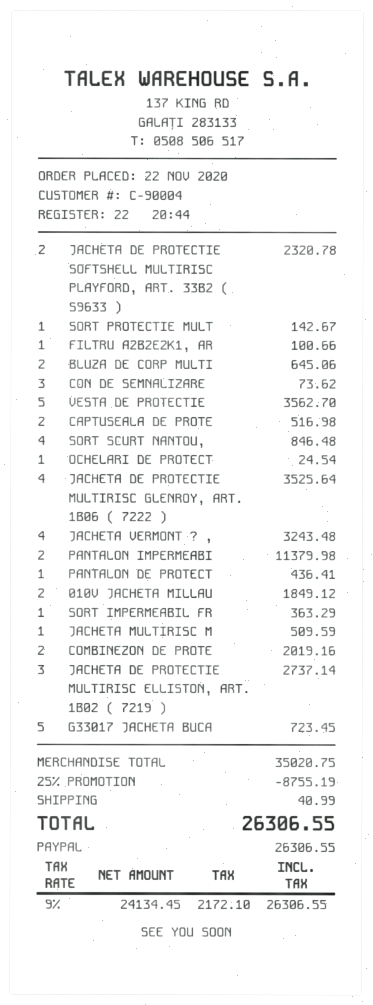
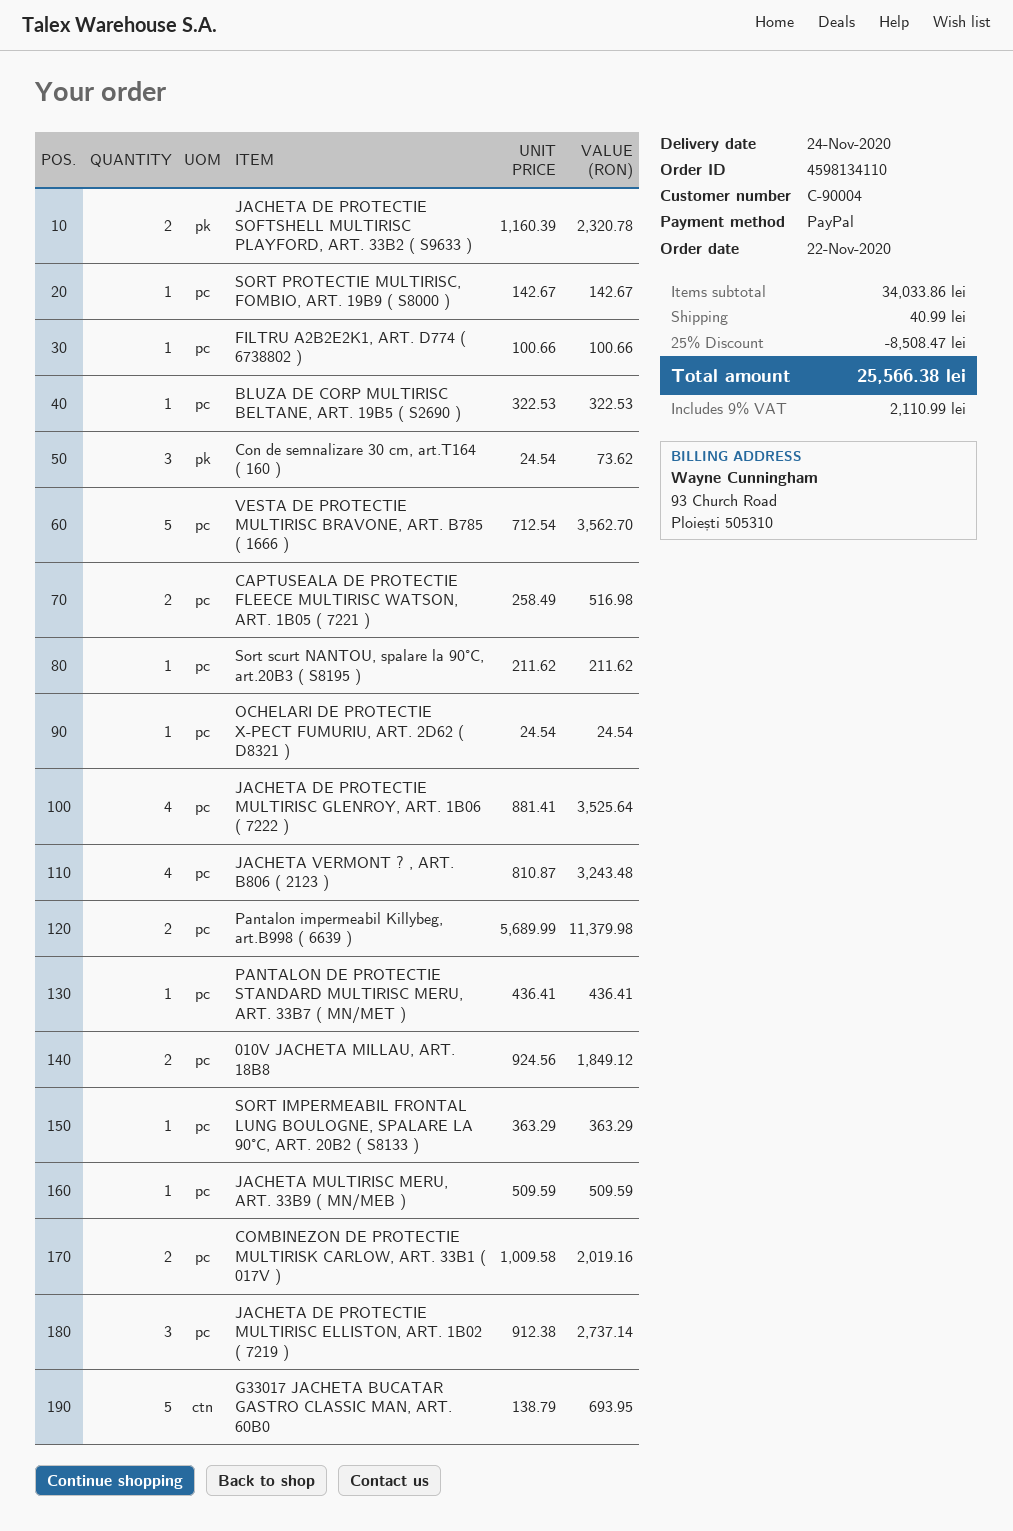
BLUZA DE CORP MULTI: 2 for 645.06 -> 1 for 322.53
SORT SCURT NANTOU,: 4 for 846.48 -> 1 for 211.62
G33017 JACHETA BUCA: 5 for 723.45 -> 5 for 693.95
subtotal: 35020.75 -> 34033.86
discount: 25% = 8755.19 -> 25% = 8508.47
tax: 9% = 2172.10 -> 9% = 2110.99
total: 26306.55 -> 25566.38

